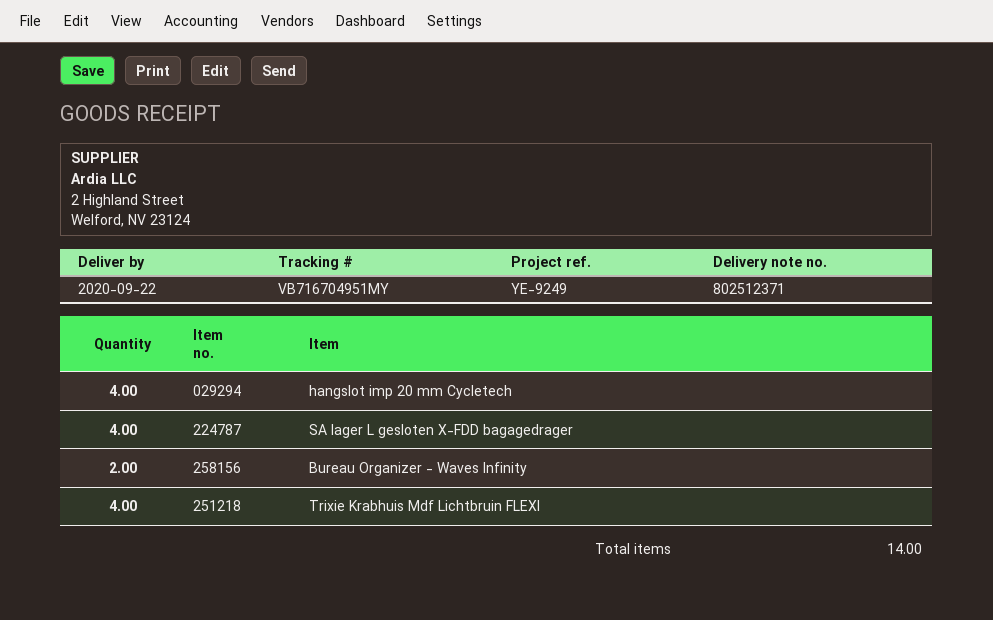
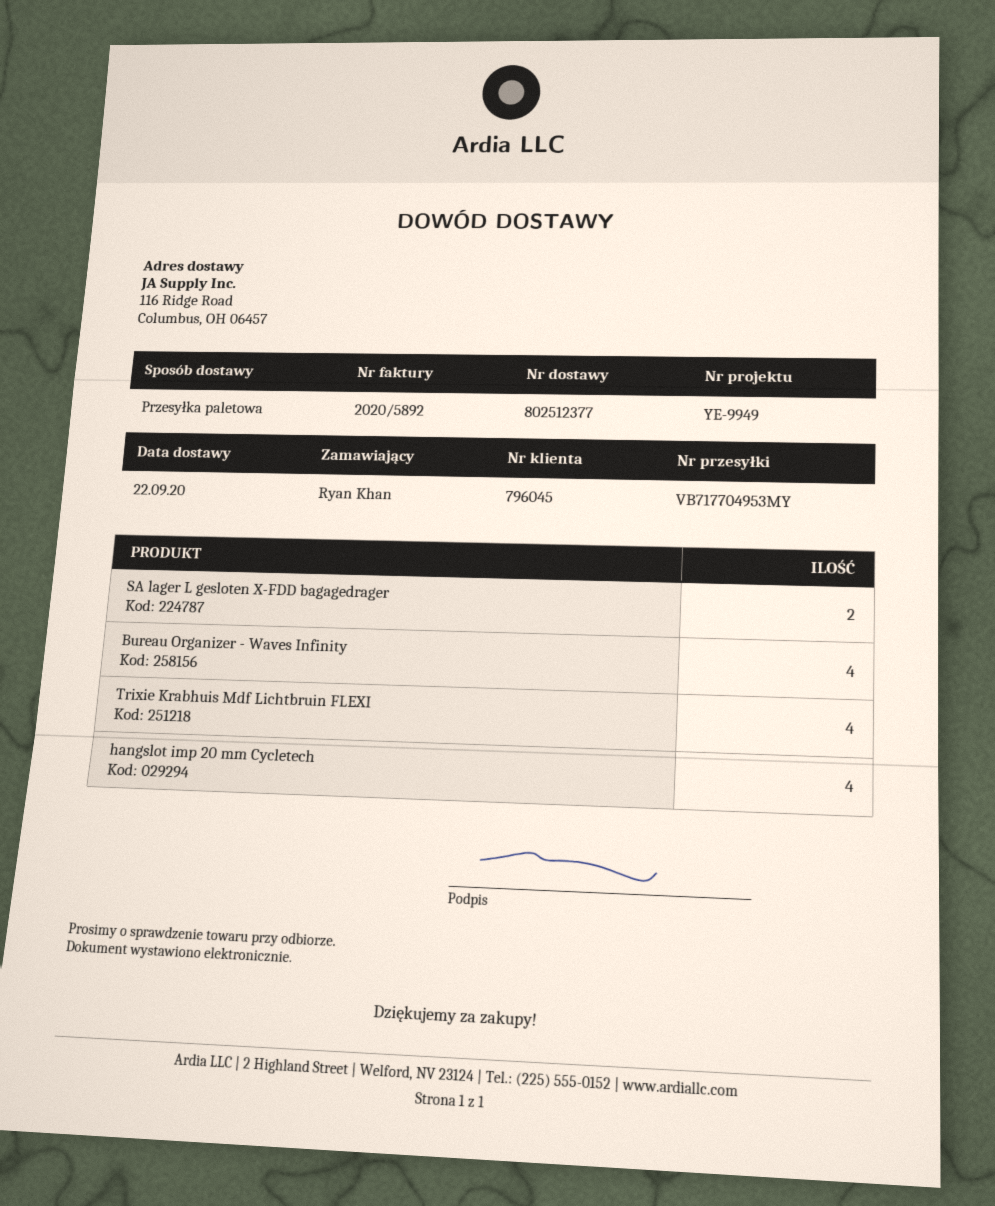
delivery note number: 802512371 -> 802512377
reference: YE-9249 -> YE-9949
tracking number: VB716704951MY -> VB717704953MY
SA lager L gesloten X-FDD bagagedrager: 4 -> 2
Bureau Organizer - Waves Infinity: 2 -> 4

